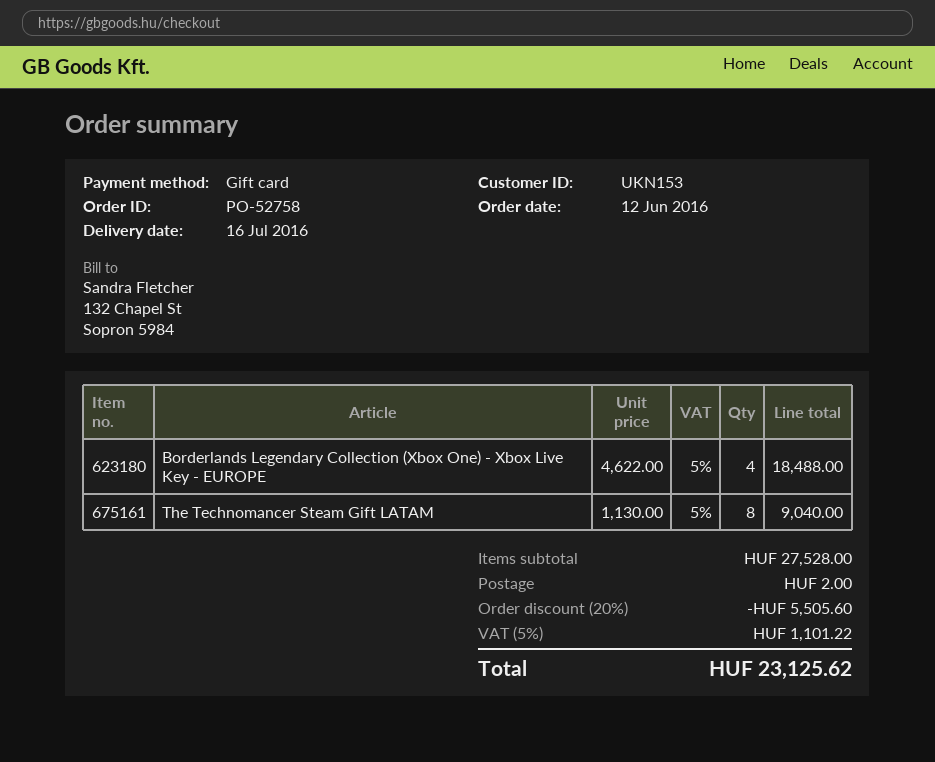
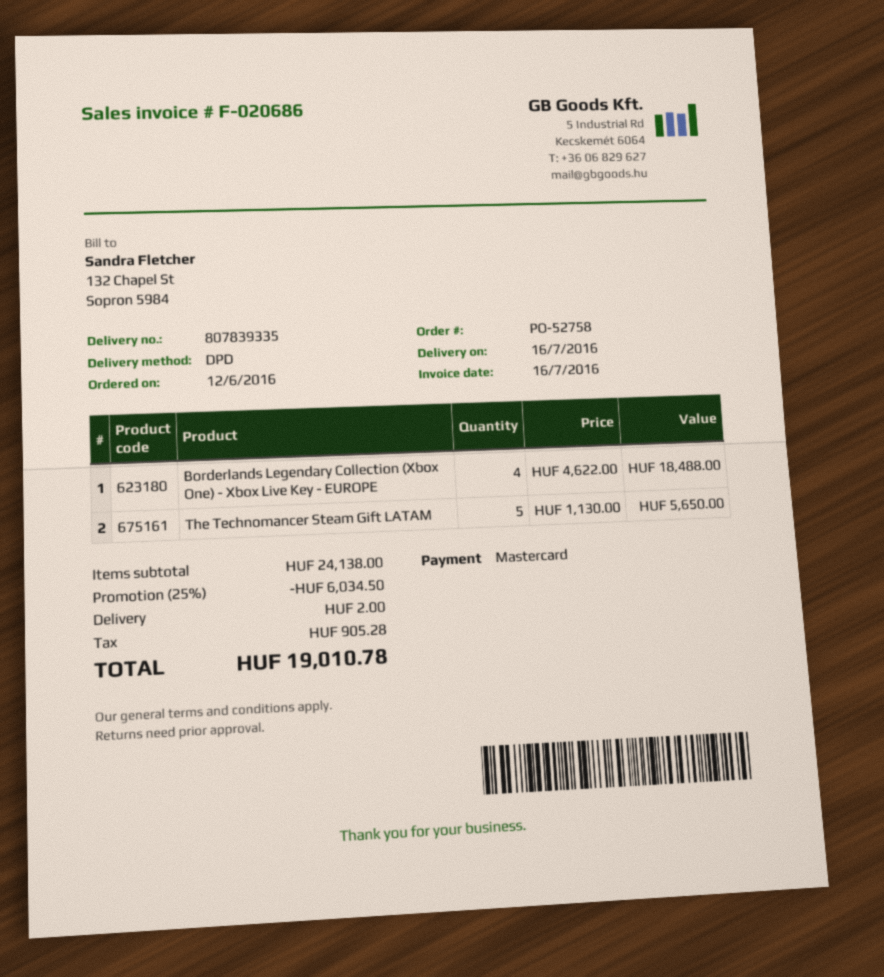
payment method: gift card -> Mastercard
The Technomancer Steam Gift LATAM: 8 x 1130.00 = 9040.00 -> 5 x 1130.00 = 5650.00
subtotal: 27528.00 -> 24138.00
discount: 20% = 5505.60 -> 25% = 6034.50
tax: 1101.22 -> 905.28
total: 23125.62 -> 19010.78

